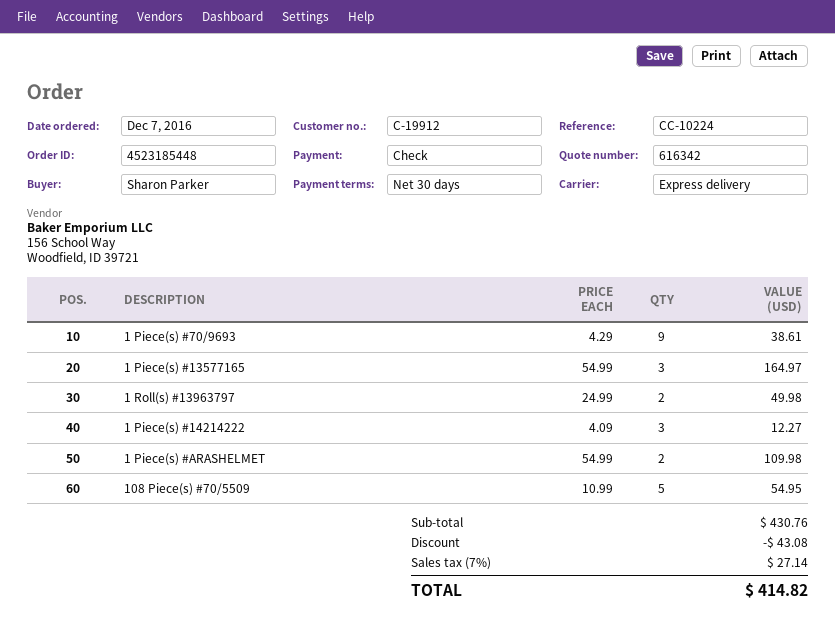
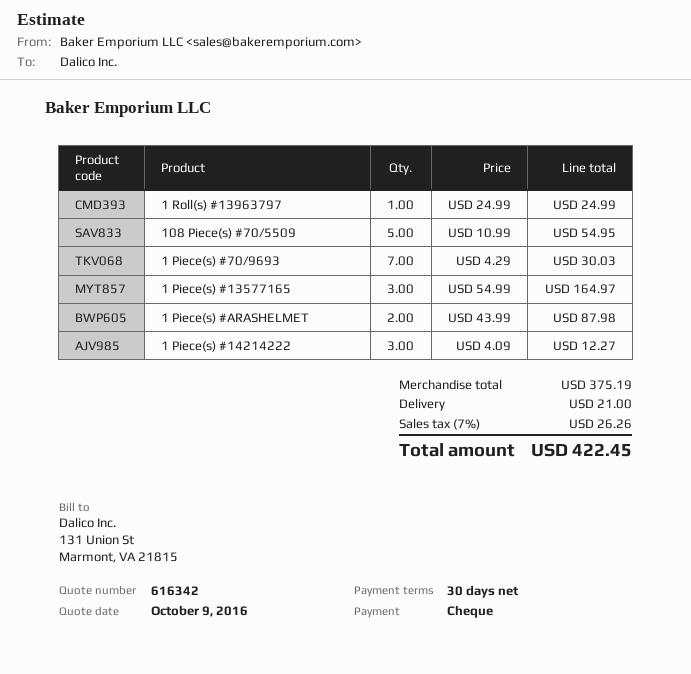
1 Piece(s) #70/9693: 9 x 4.29 = 38.61 -> 7 x 4.29 = 30.03
1 Roll(s) #13963797: 2 x 24.99 = 49.98 -> 1 x 24.99 = 24.99
1 Piece(s) #ARASHELMET: 2 x 54.99 = 109.98 -> 2 x 43.99 = 87.98
subtotal: 430.76 -> 375.19
discount: 43.08 -> none
shipping: none -> 21.00
tax: 7% = 27.14 -> 7% = 26.26
total: 414.82 -> 422.45

